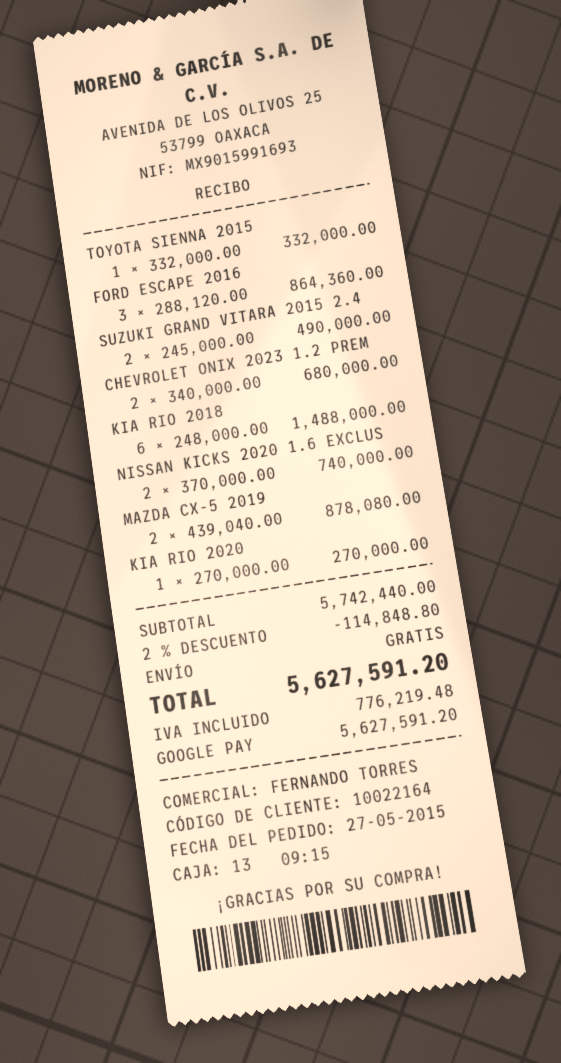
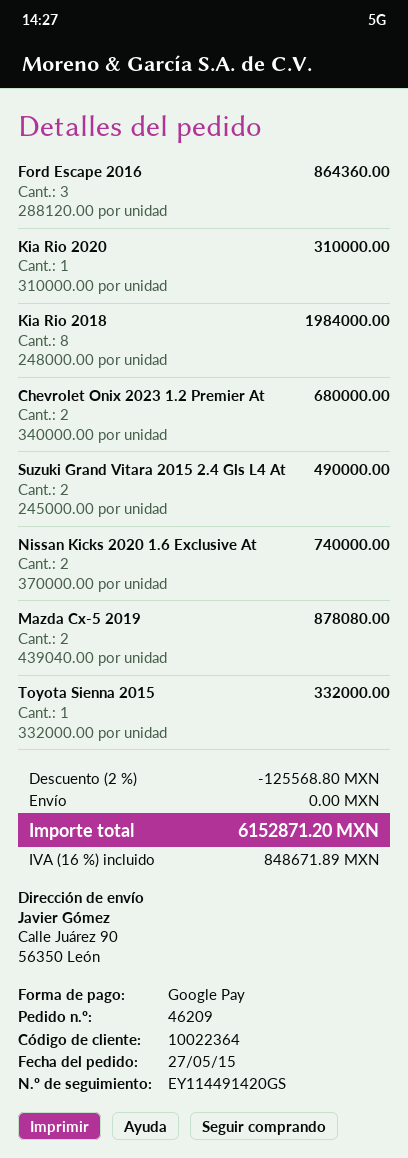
customer number: 10022164 -> 10022364
KIA RIO 2018: 6 x 248000.00 = 1488000.00 -> 8 x 248000.00 = 1984000.00
KIA RIO 2020: 1 x 270000.00 = 270000.00 -> 1 x 310000.00 = 310000.00
discount: 2% = 114848.80 -> 2% = 125568.80
tax: 776219.48 -> 848671.89
total: 5627591.20 -> 6152871.20

